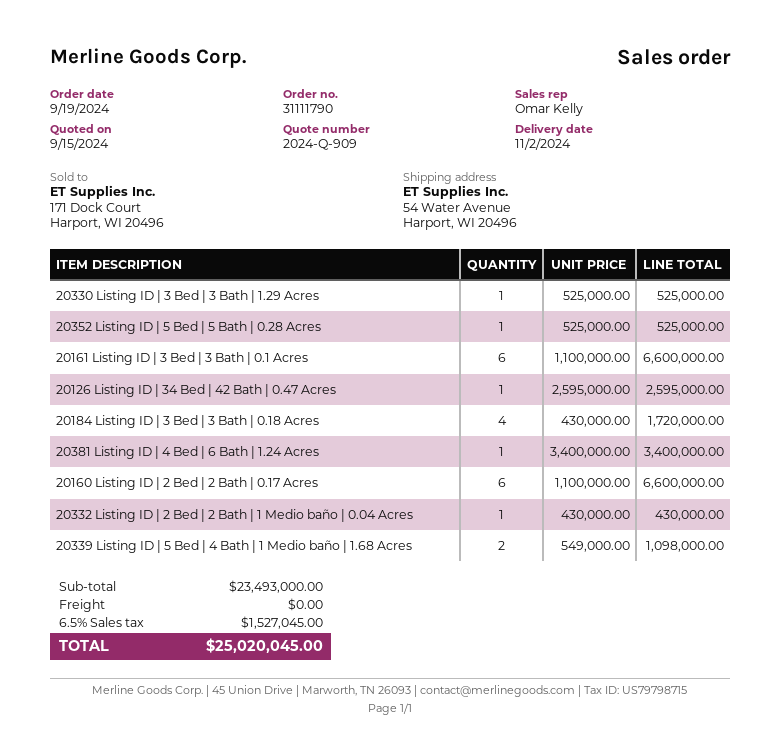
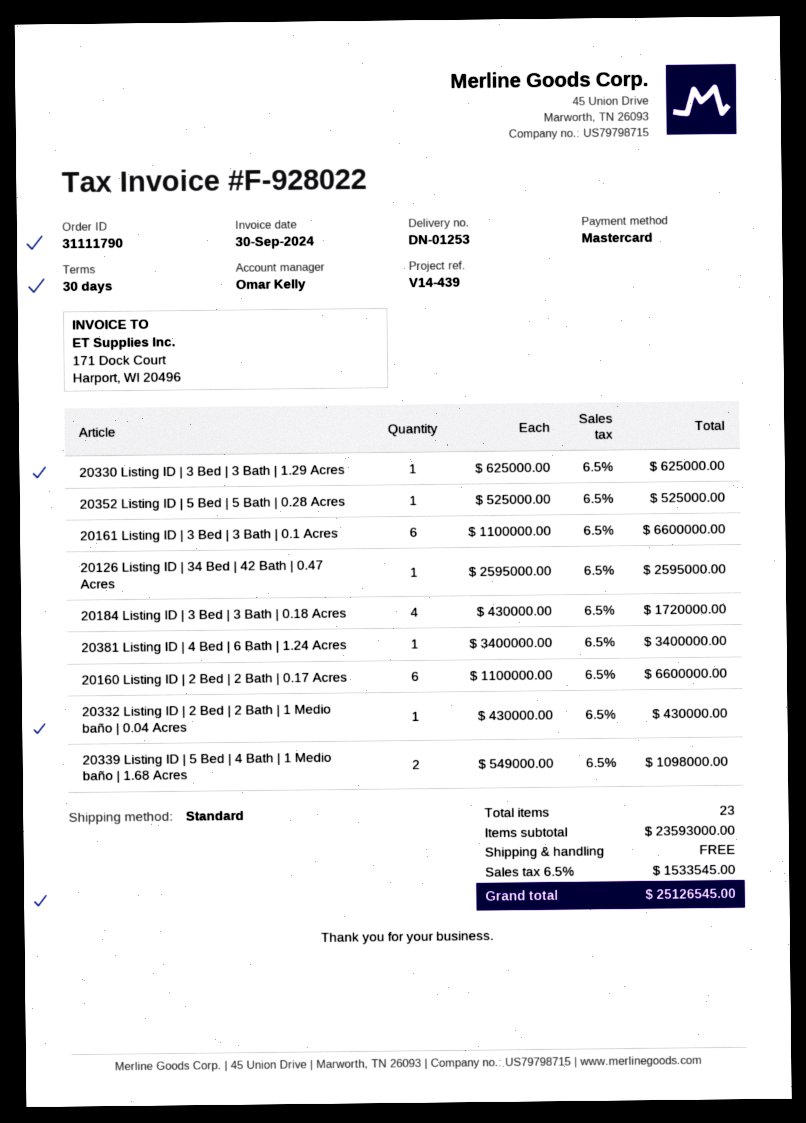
20330 Listing ID | 3 Bed | 3 Bath | 1.29 Acres: 1 x 525000.00 = 525000.00 -> 1 x 625000.00 = 625000.00
subtotal: 23493000.00 -> 23593000.00
tax: 6.5% = 1527045.00 -> 6.5% = 1533545.00
total: 25020045.00 -> 25126545.00

